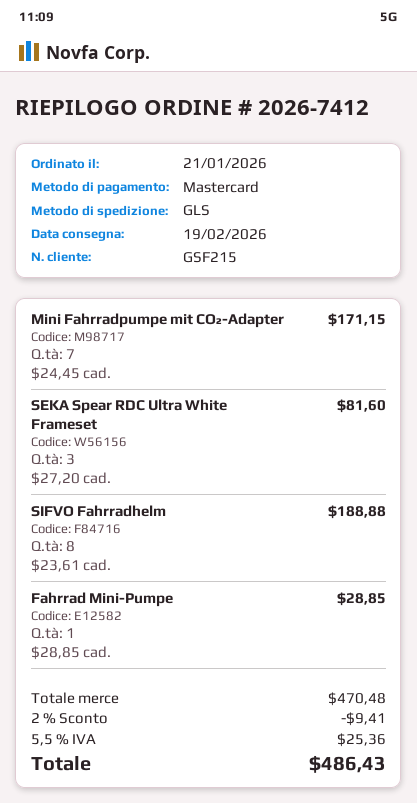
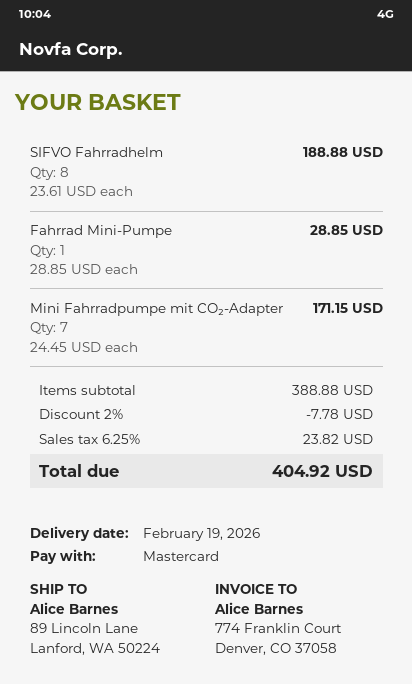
SEKA Spear RDC Ultra White Frameset: 3 x 27.20 = 81.60 -> none
subtotal: 470.48 -> 388.88
discount: 2% = 9.41 -> 2% = 7.78
tax: 5.5% = 25.36 -> 6.25% = 23.82
total: 486.43 -> 404.92

